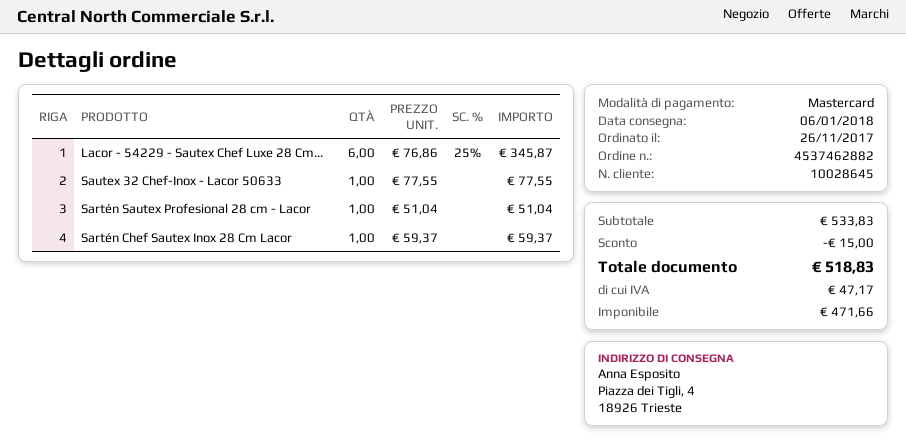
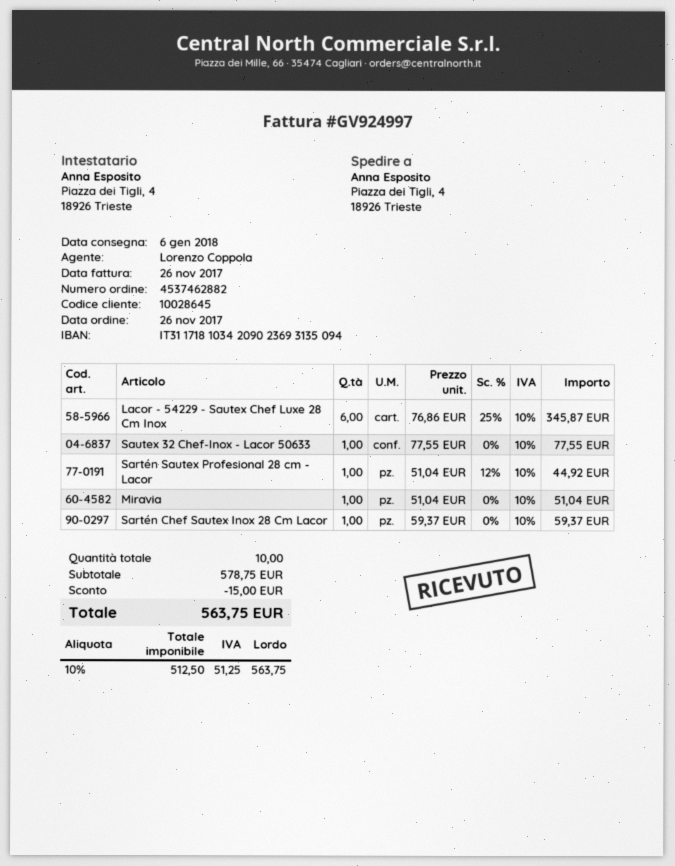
Sartén Sautex Profesional 28 cm - Lacor: 1 x 51.04 = 51.04 -> 1 x 51.04 - 12% = 44.92
Miravia: none -> 1 x 51.04 = 51.04
subtotal: 533.83 -> 578.75
net: 471.66 -> 512.50
tax: 47.17 -> 51.25
total: 518.83 -> 563.75

